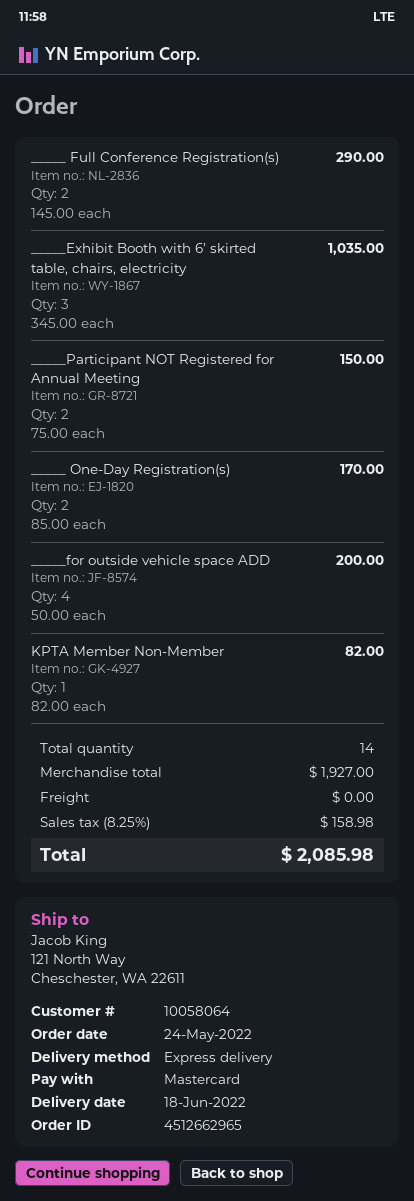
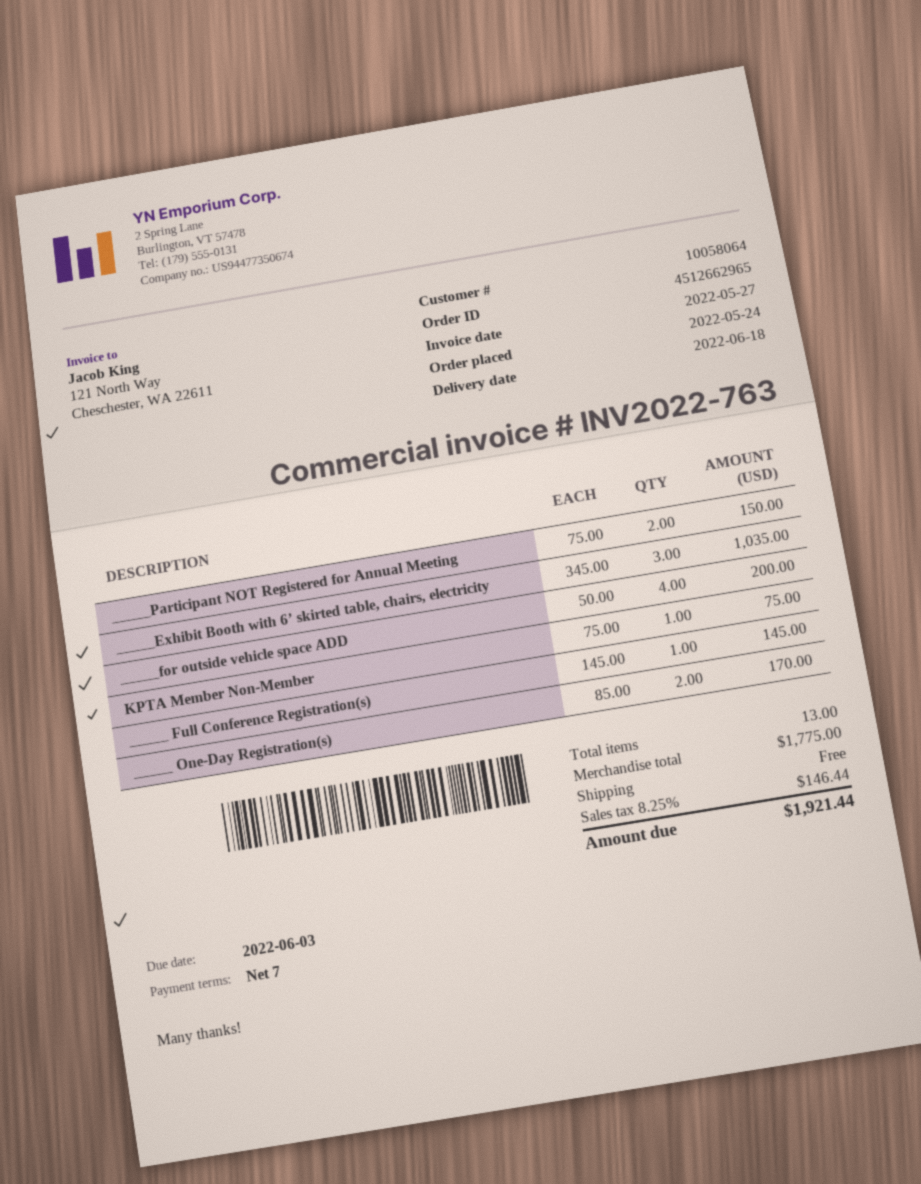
_____ Full Conference Registration(s): 2 x 145.00 = 290.00 -> 1 x 145.00 = 145.00
KPTA Member Non-Member: 1 x 82.00 = 82.00 -> 1 x 75.00 = 75.00
total quantity: 14 -> 13
subtotal: 1927.00 -> 1775.00
tax: 8.25% = 158.98 -> 8.25% = 146.44
total: 2085.98 -> 1921.44

